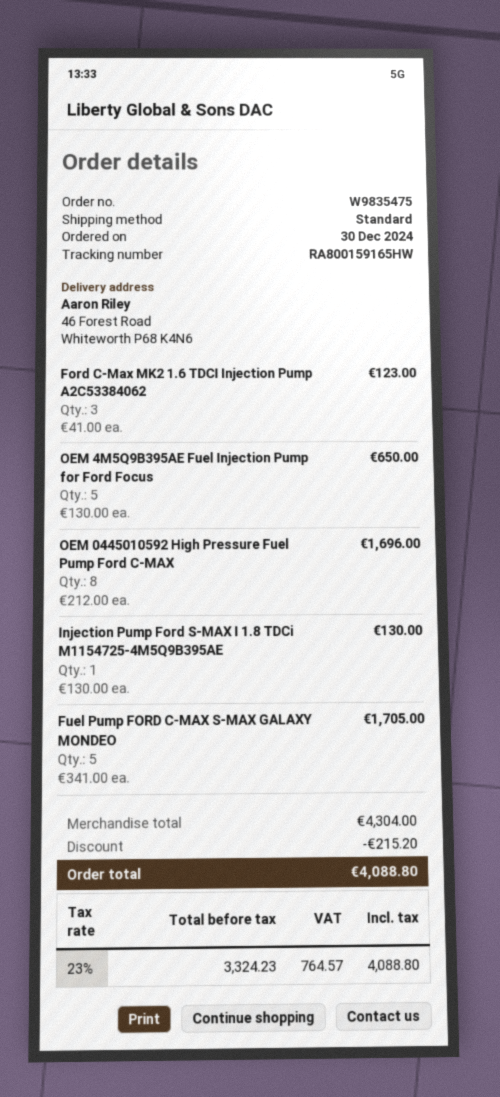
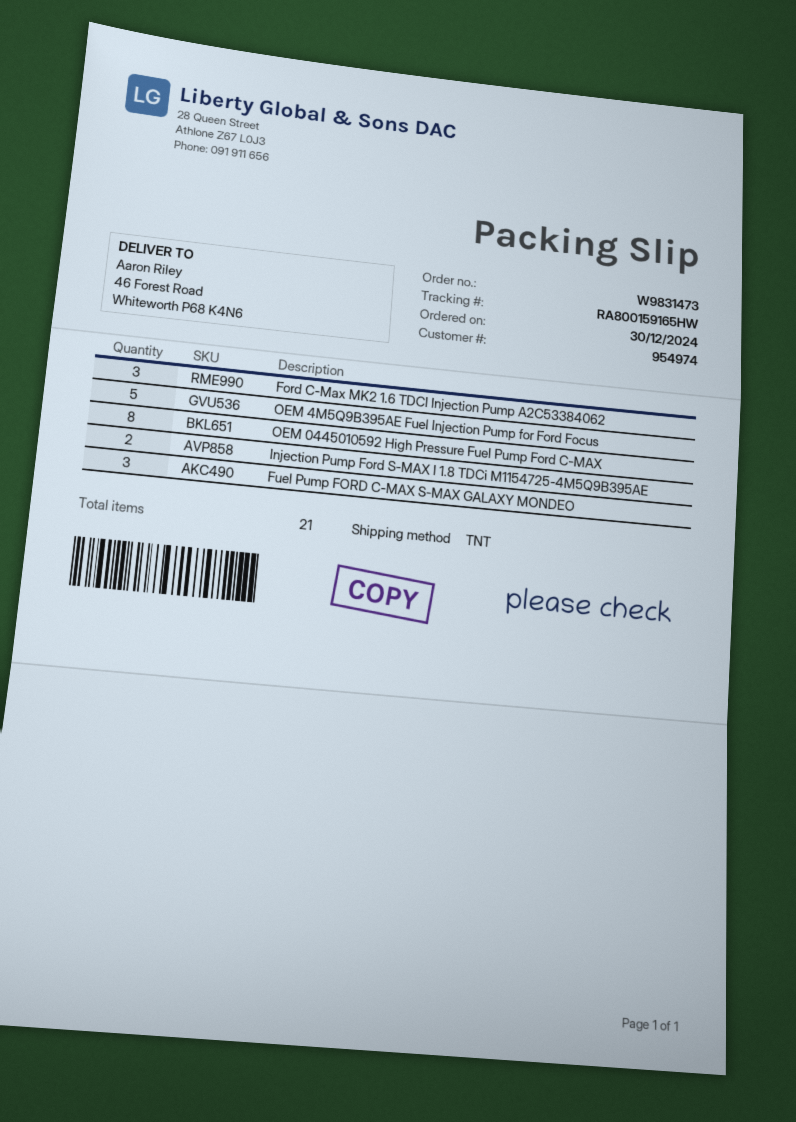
order number: W9835475 -> W9831473
shipping method: standard -> TNT
Injection Pump Ford S-MAX I 1.8 TDCi M1154725-4M5Q9B395AE: 1 -> 2
Fuel Pump FORD C-MAX S-MAX GALAXY MONDEO: 5 -> 3

